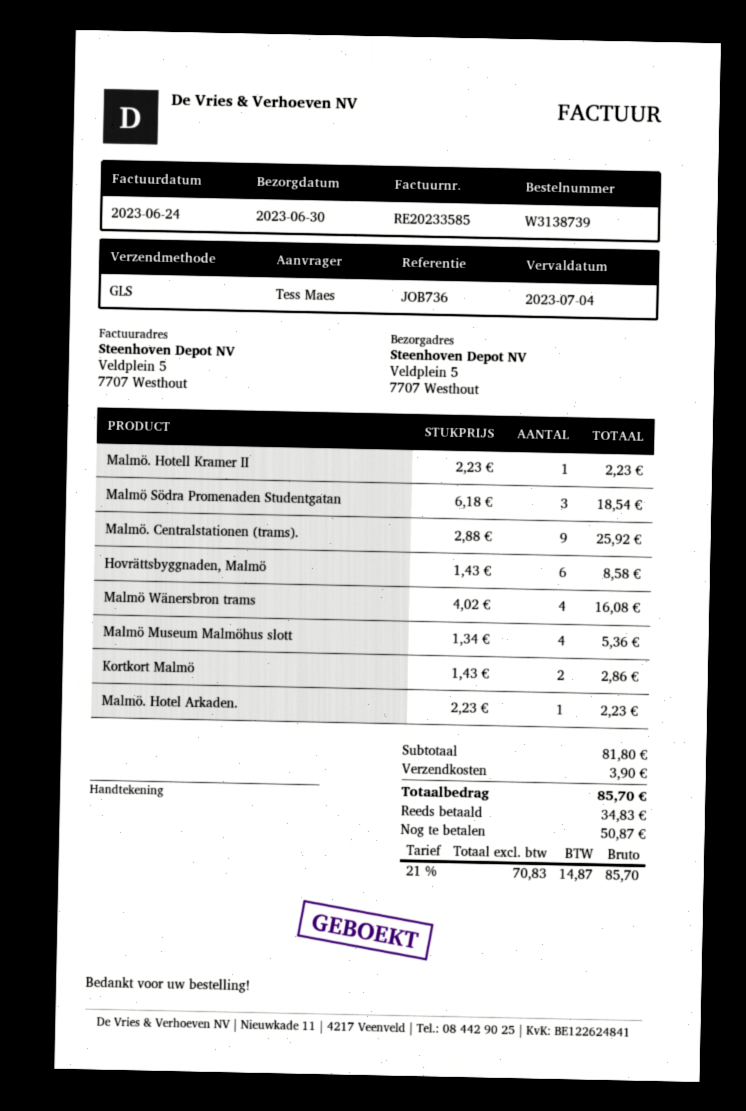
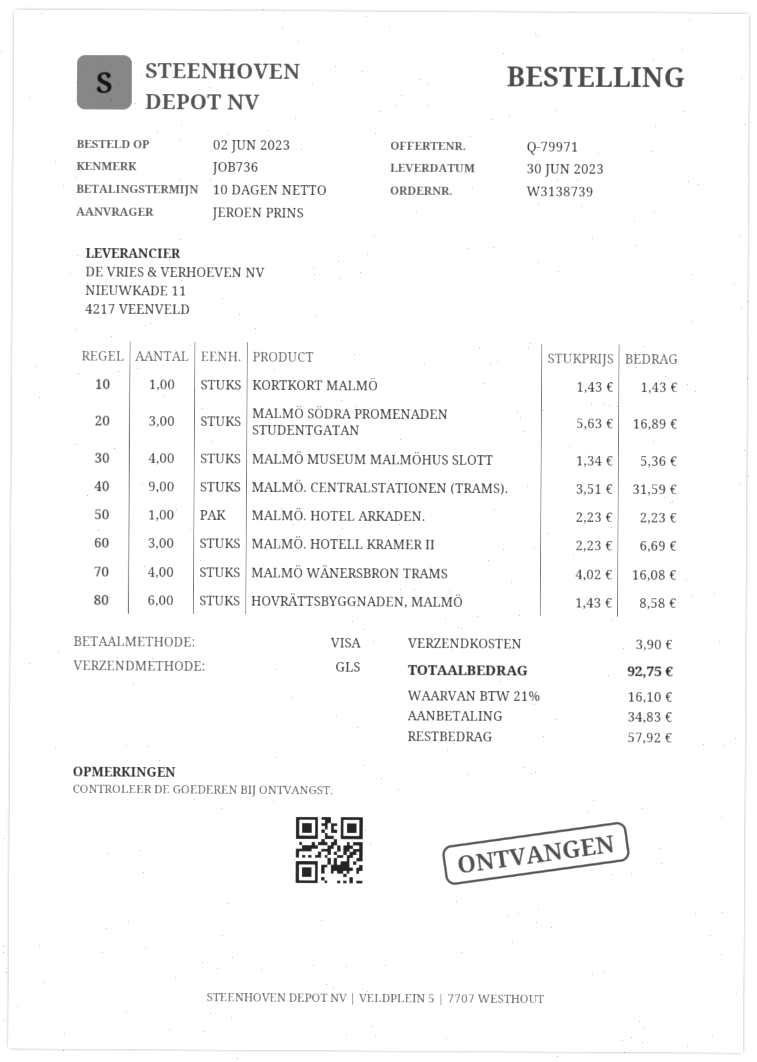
ordered by: Tess Maes -> JEROEN PRINS
Malmö. Hotell Kramer II: 1 x 2.23 = 2.23 -> 3 x 2.23 = 6.69
Malmö Södra Promenaden Studentgatan: 3 x 6.18 = 18.54 -> 3 x 5.63 = 16.89
Malmö. Centralstationen (trams).: 9 x 2.88 = 25.92 -> 9 x 3.51 = 31.59
Kortkort Malmö: 2 x 1.43 = 2.86 -> 1 x 1.43 = 1.43
tax: 21% = 14.87 -> 21% = 16.10
total: 85.70 -> 92.75
balance: 50.87 -> 57.92

